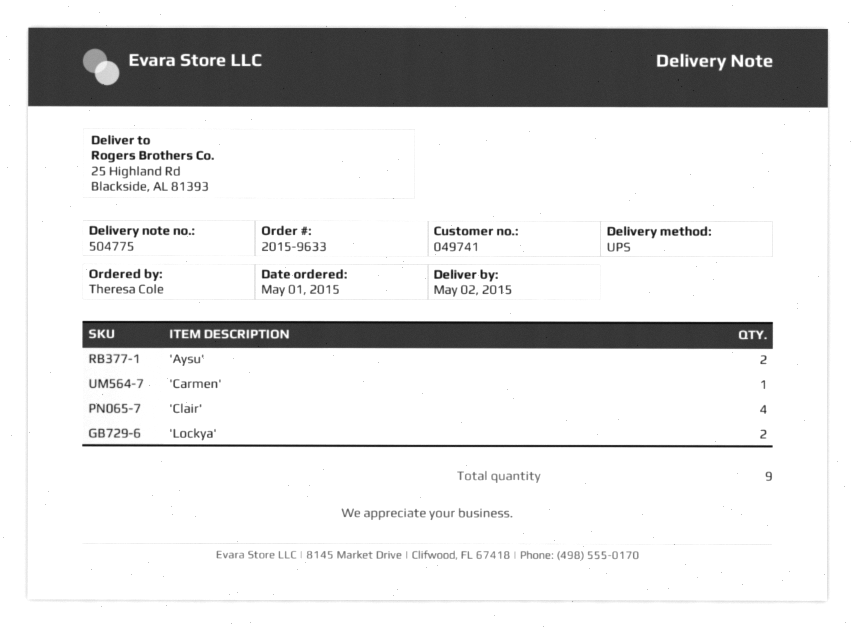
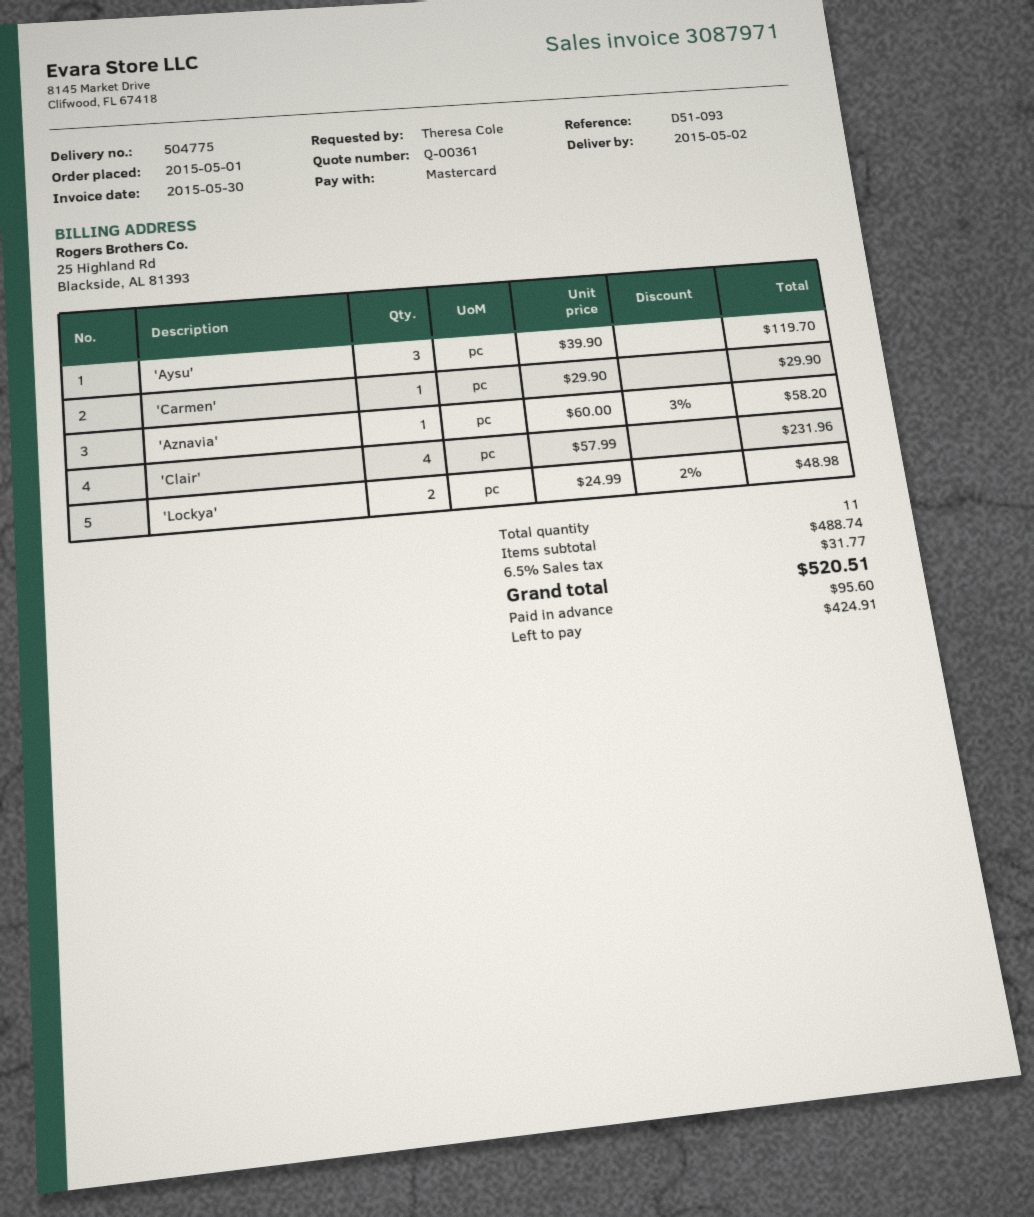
'Aysu': 2 -> 3
'Aznavia': none -> 1
total quantity: 9 -> 11

